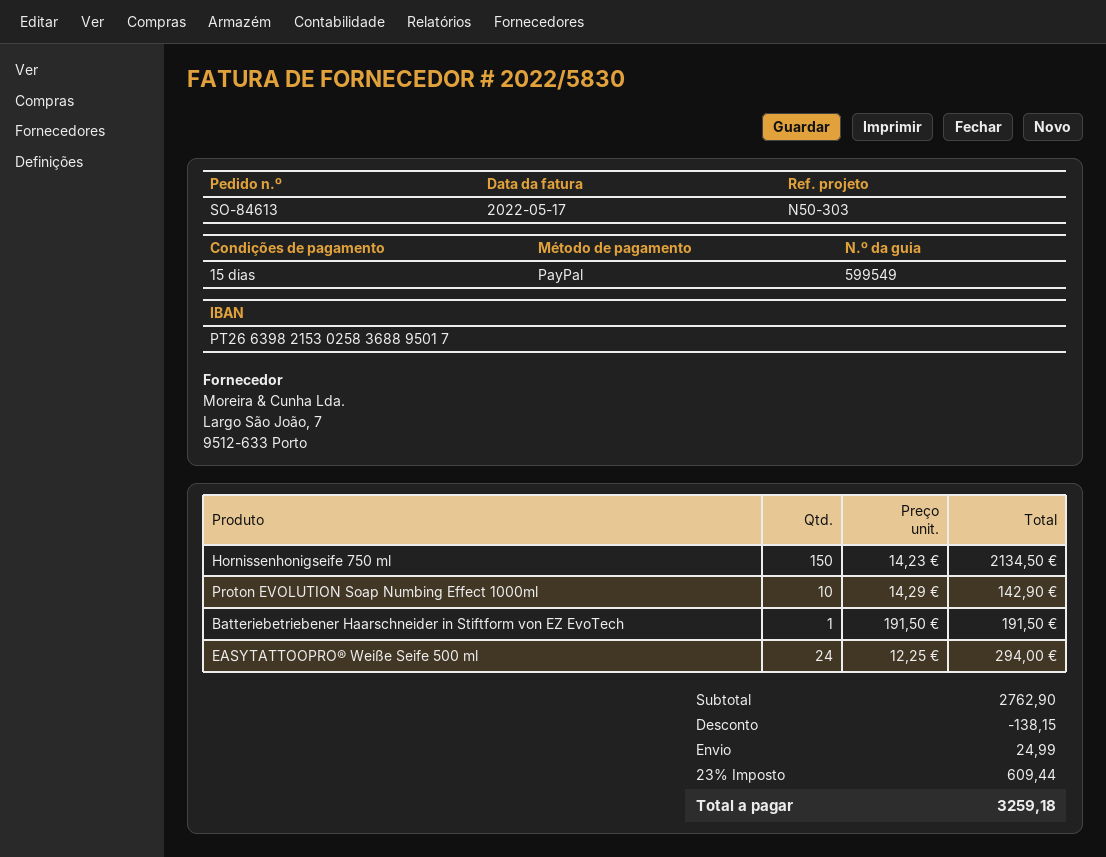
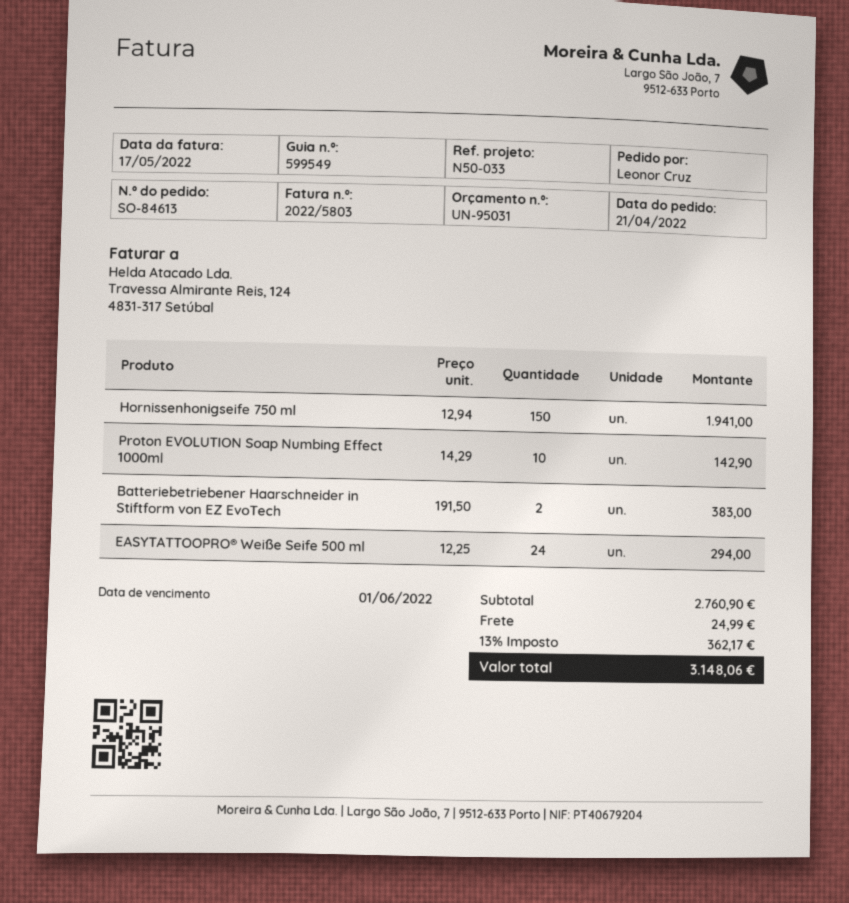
invoice number: 2022/5830 -> 2022/5803
reference: N50-303 -> N50-033
Hornissenhonigseife 750 ml: 150 x 14.23 = 2134.50 -> 150 x 12.94 = 1941.00
Batteriebetriebener Haarschneider in Stiftform von EZ EvoTech: 1 x 191.50 = 191.50 -> 2 x 191.50 = 383.00
subtotal: 2762.90 -> 2760.90
discount: 138.15 -> none
tax: 23% = 609.44 -> 13% = 362.17
total: 3259.18 -> 3148.06

